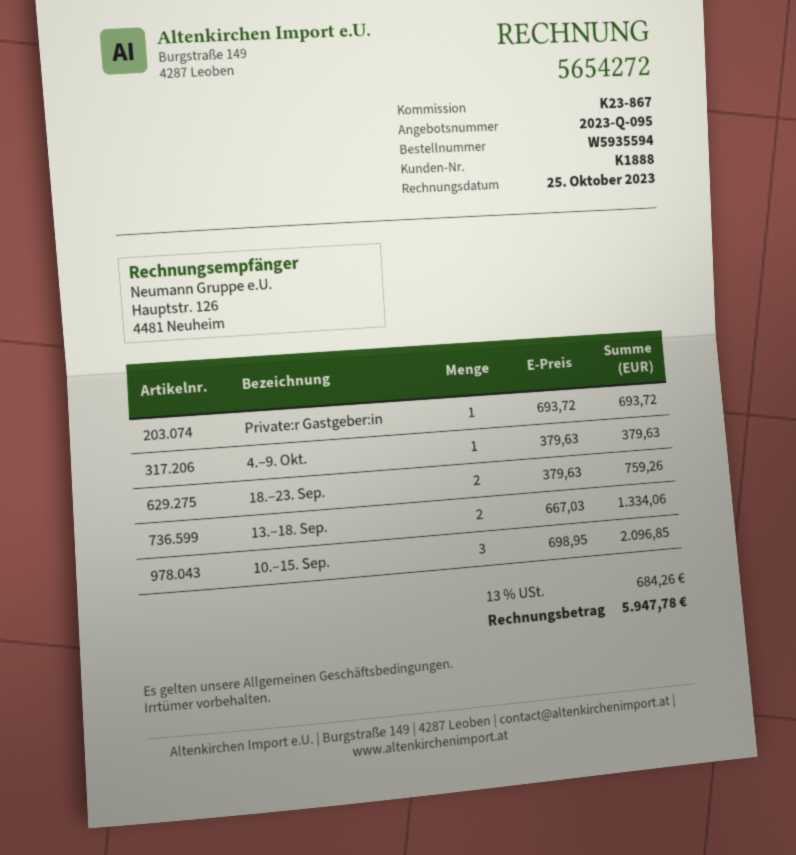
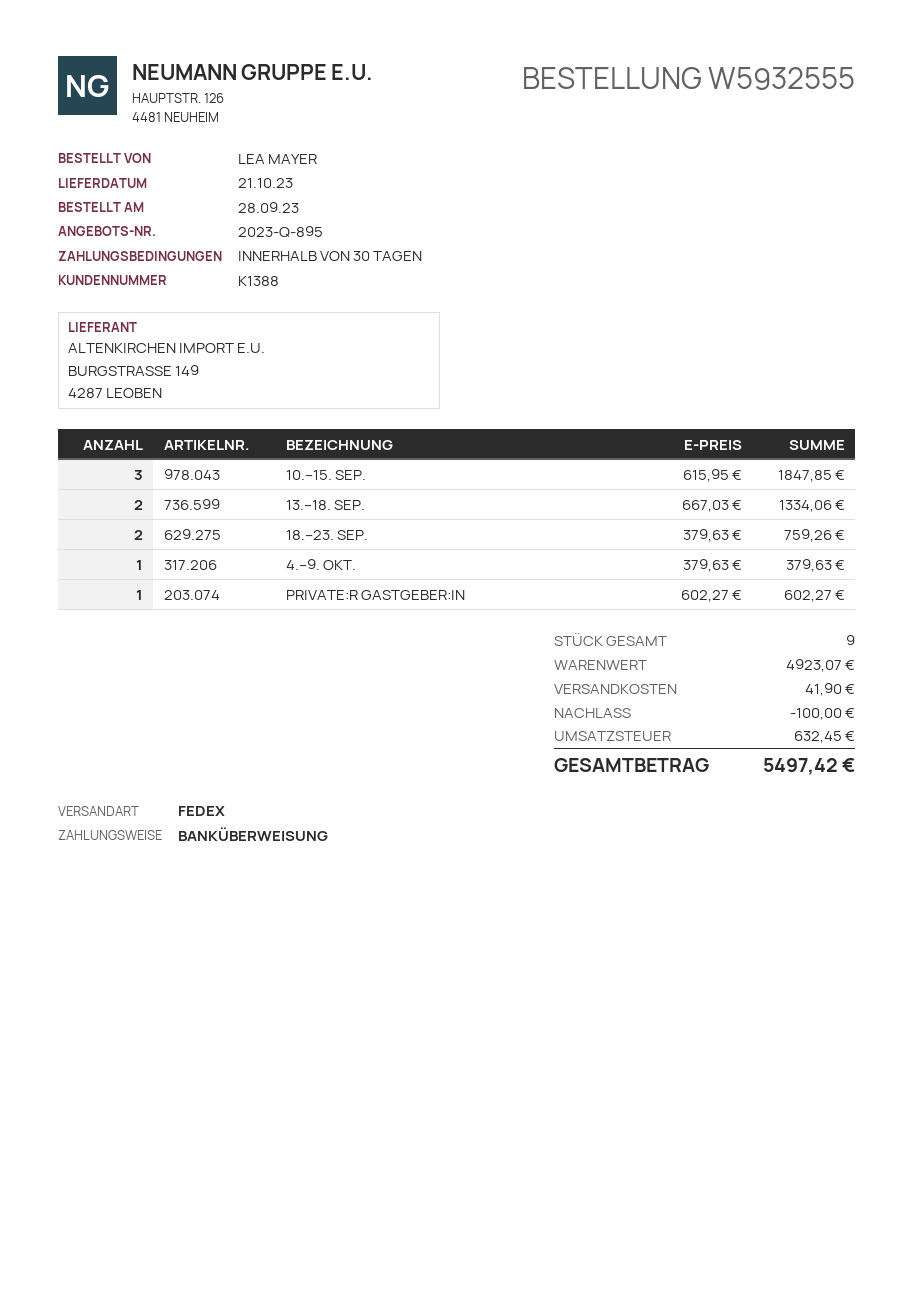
quote number: 2023-Q-095 -> 2023-Q-895
order number: W5935594 -> W5932555
customer number: K1888 -> K1388
Private:r Gastgeber:in: 1 x 693.72 = 693.72 -> 1 x 602.27 = 602.27
10.–15. Sep.: 3 x 698.95 = 2096.85 -> 3 x 615.95 = 1847.85
discount: none -> 100.00
shipping: none -> 41.90
tax: 684.26 -> 632.45
total: 5947.78 -> 5497.42

